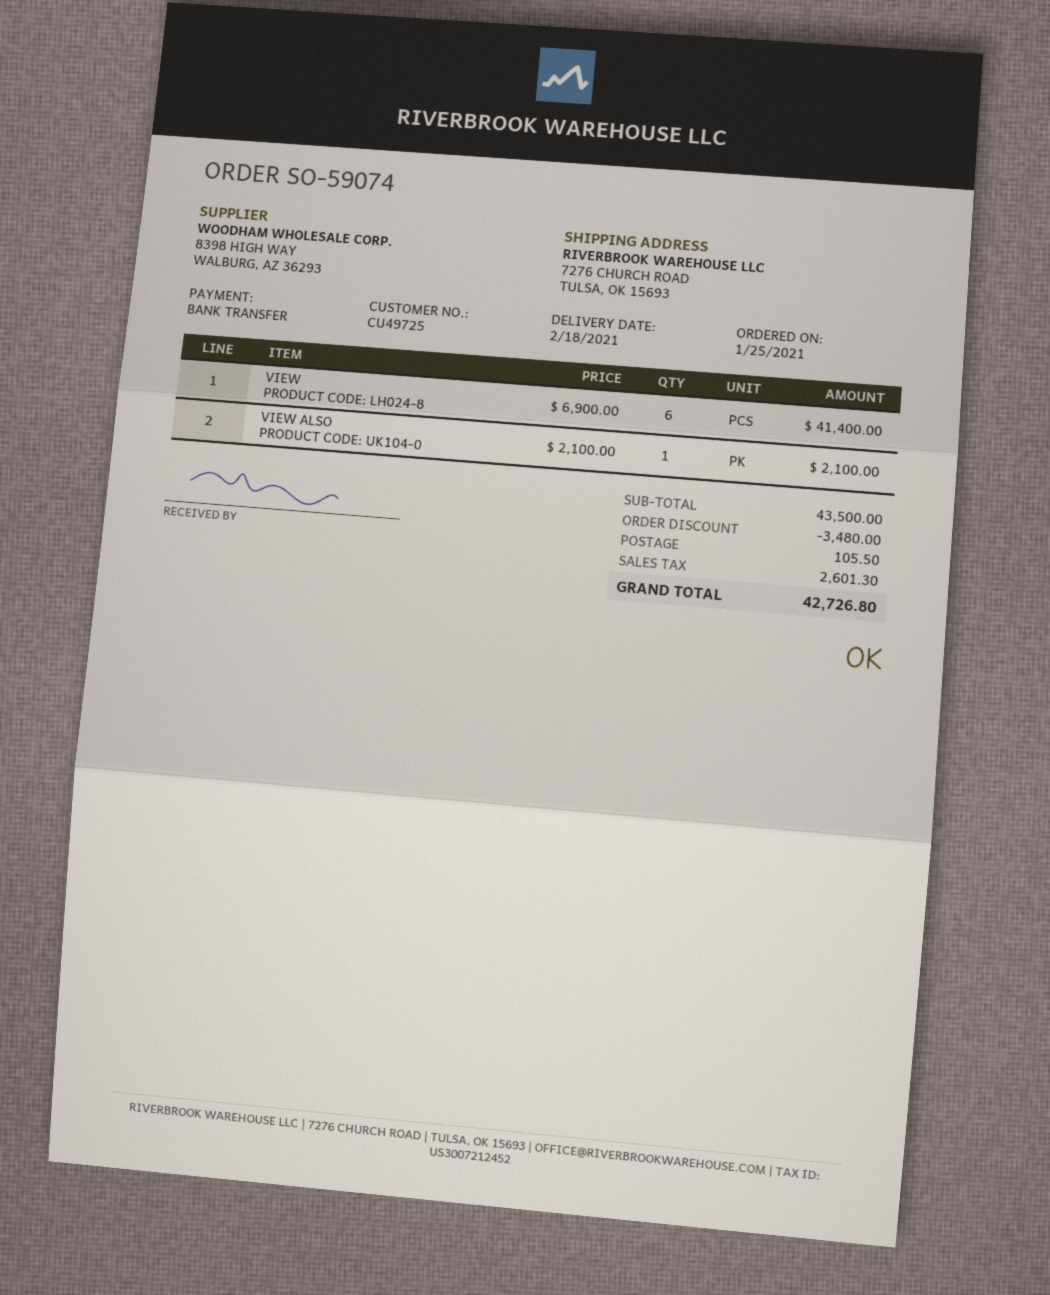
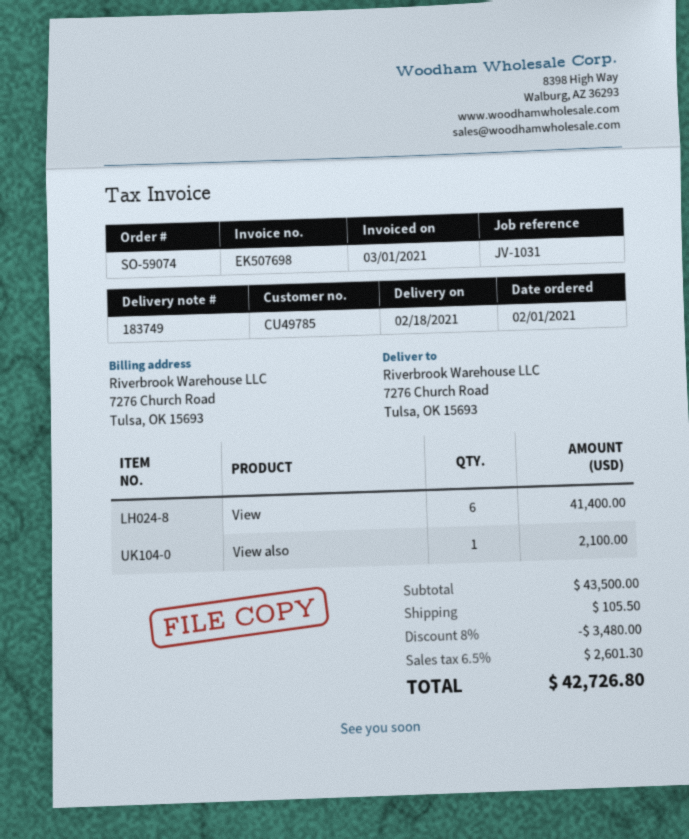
order date: 2021-01-25 -> 2021-02-01
customer number: CU49725 -> CU49785

